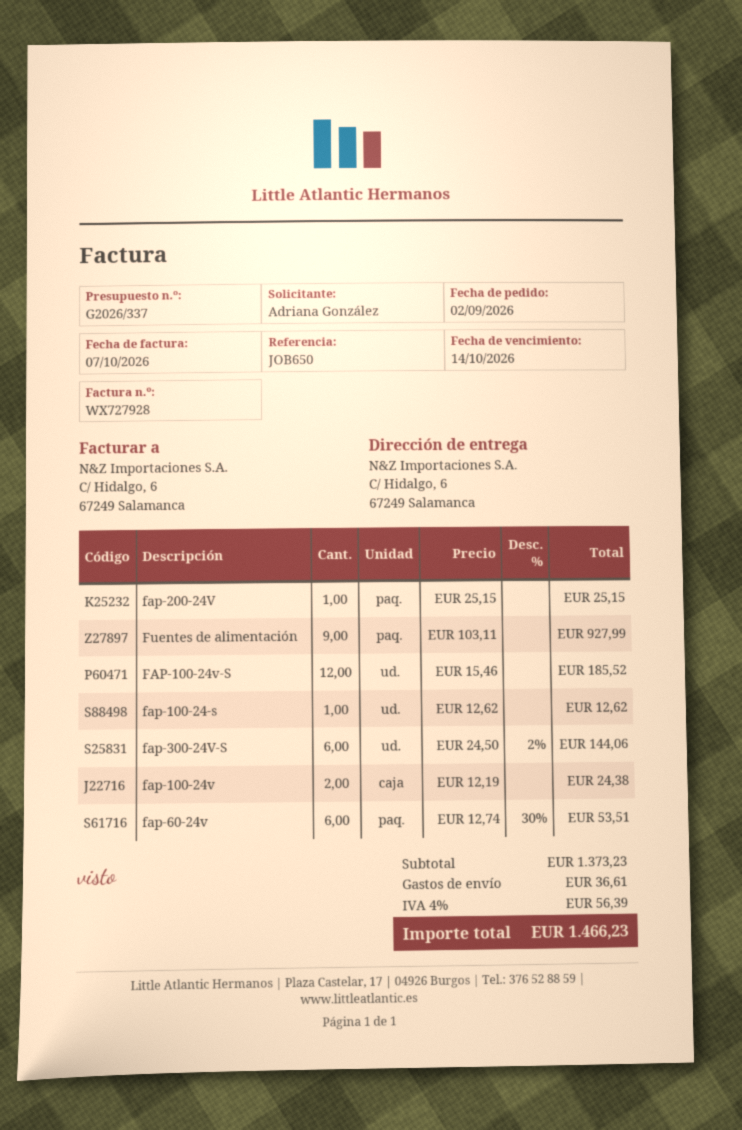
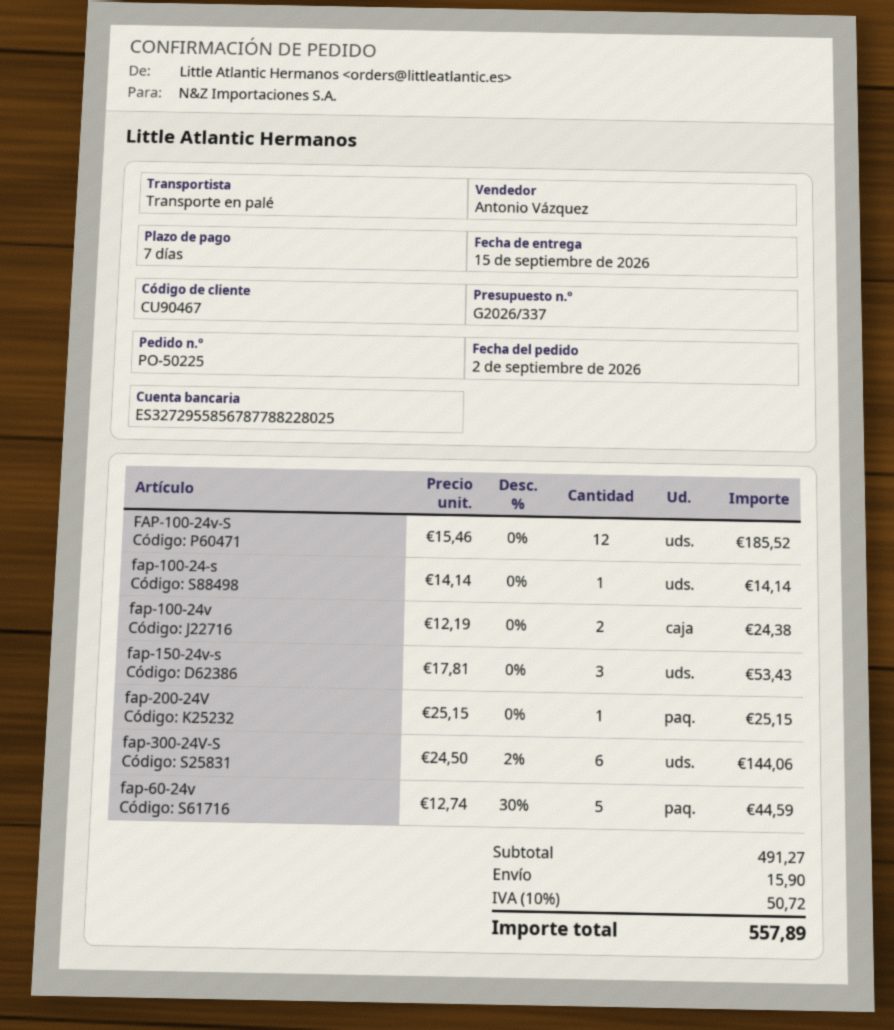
Fuentes de alimentación: 9 x 103.11 = 927.99 -> none
fap-100-24-s: 1 x 12.62 = 12.62 -> 1 x 14.14 = 14.14
fap-60-24v: 6 x 12.74 - 30% = 53.51 -> 5 x 12.74 - 30% = 44.59
fap-150-24v-s: none -> 3 x 17.81 = 53.43
subtotal: 1373.23 -> 491.27
shipping: 36.61 -> 15.90
tax: 4% = 56.39 -> 10% = 50.72
total: 1466.23 -> 557.89

